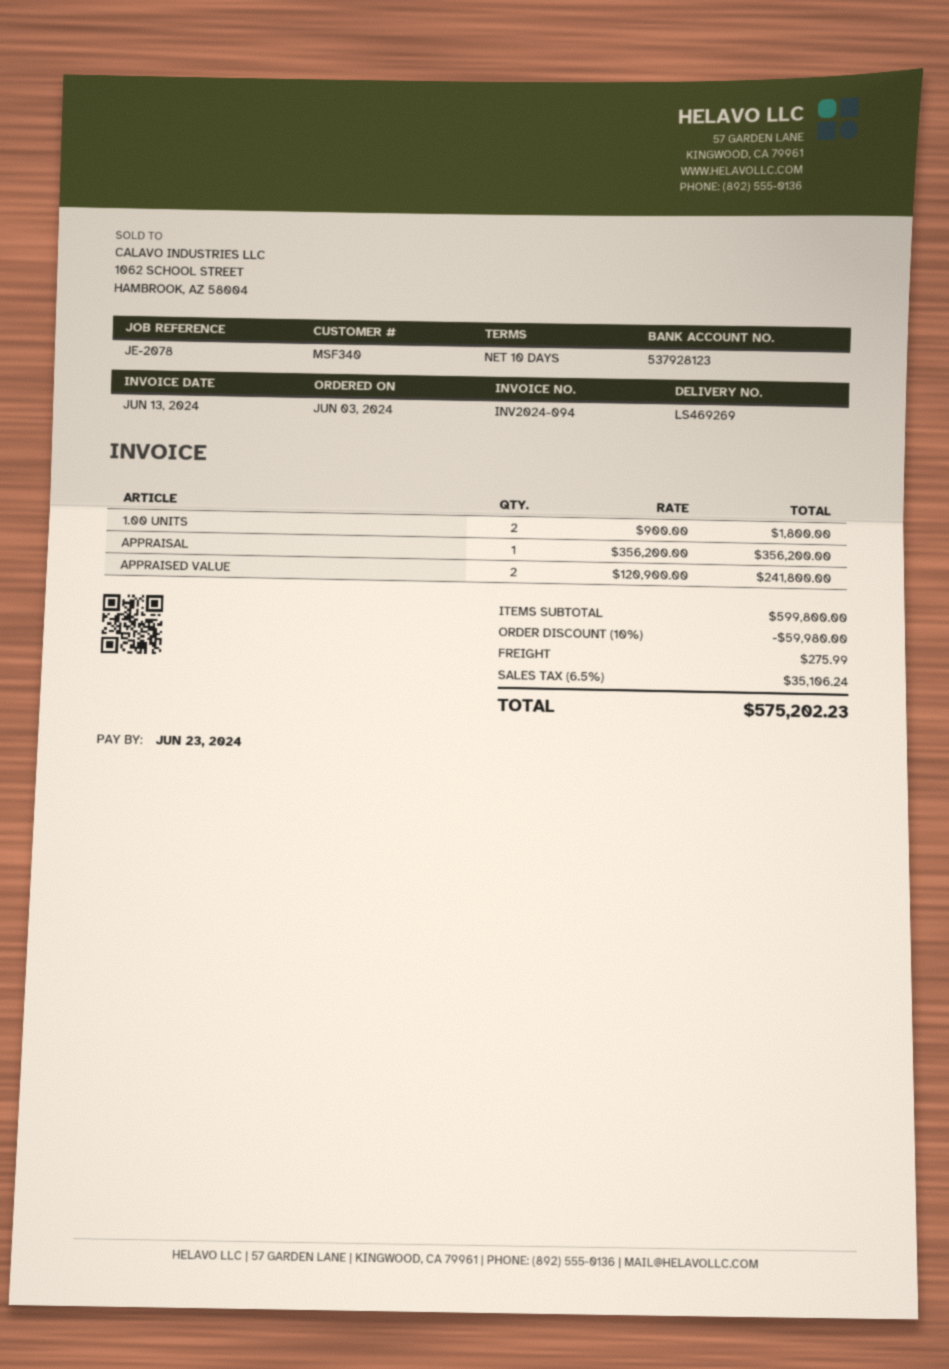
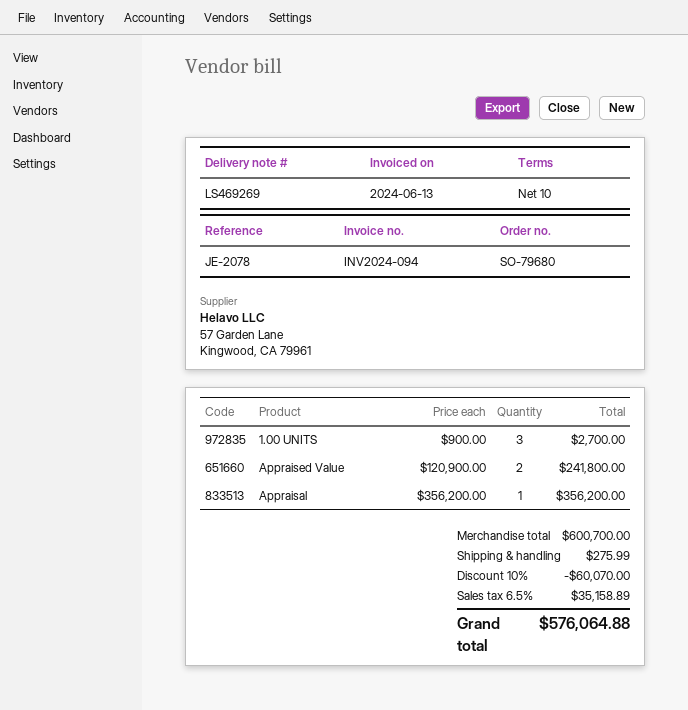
1.00 UNITS: 2 x 900.00 = 1800.00 -> 3 x 900.00 = 2700.00
subtotal: 599800.00 -> 600700.00
discount: 10% = 59980.00 -> 10% = 60070.00
tax: 6.5% = 35106.24 -> 6.5% = 35158.89
total: 575202.23 -> 576064.88

